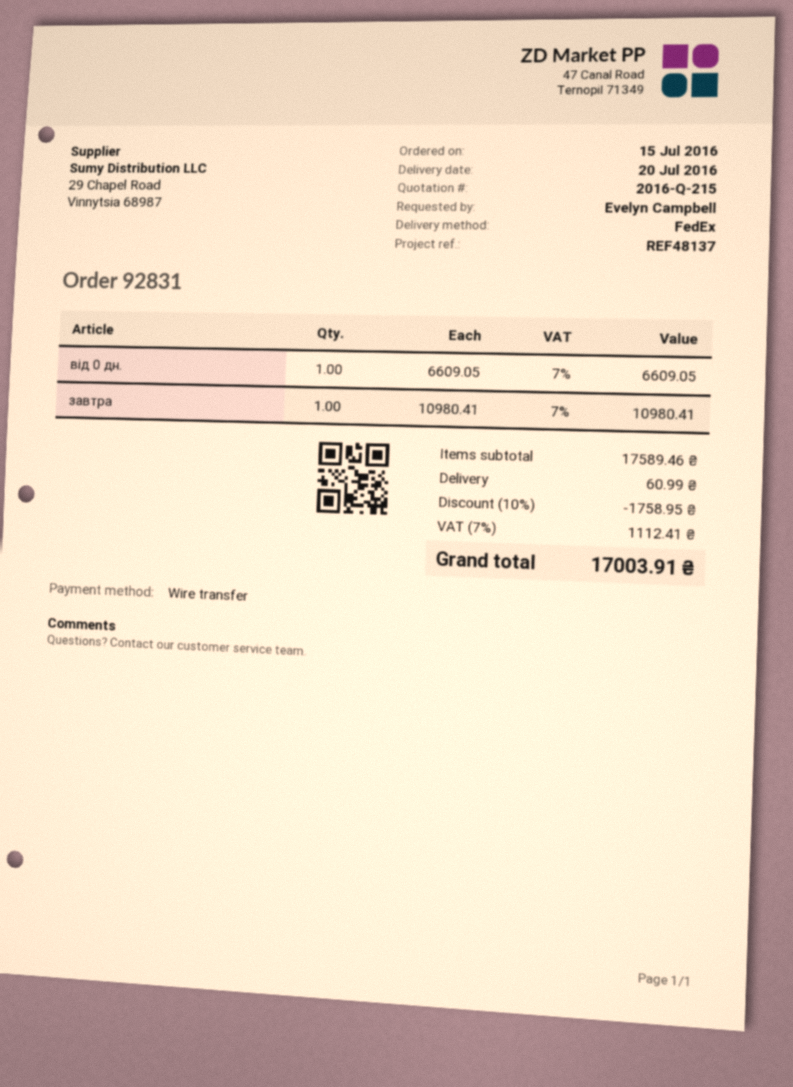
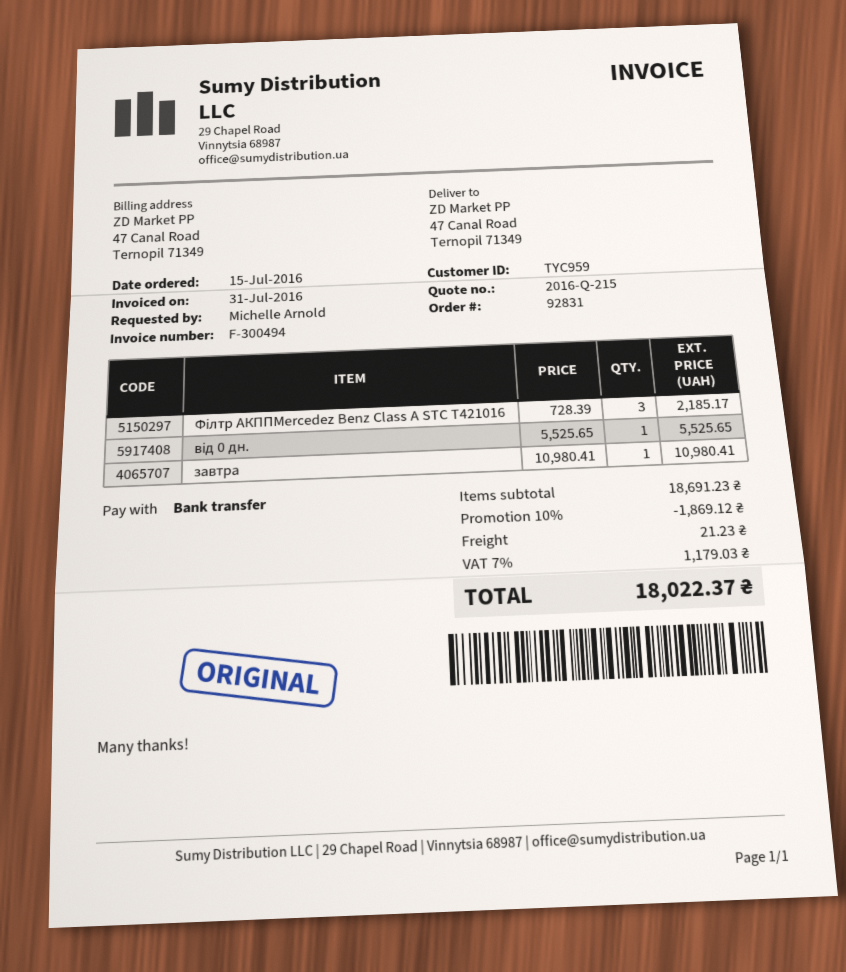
ordered by: Evelyn Campbell -> Michelle Arnold
від 0 дн.: 1 x 6609.05 = 6609.05 -> 1 x 5525.65 = 5525.65
Філтр АКППMercedez Benz Class A STC T421016: none -> 3 x 728.39 = 2185.17
subtotal: 17589.46 -> 18691.23
discount: 10% = 1758.95 -> 10% = 1869.12
shipping: 60.99 -> 21.23
tax: 7% = 1112.41 -> 7% = 1179.03
total: 17003.91 -> 18022.37

